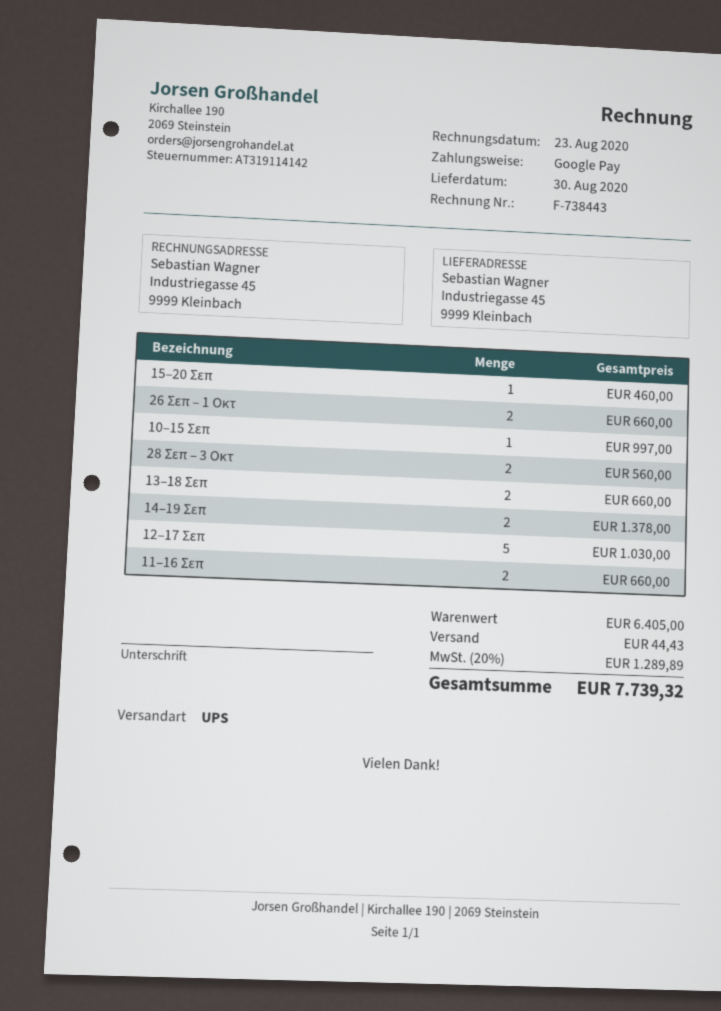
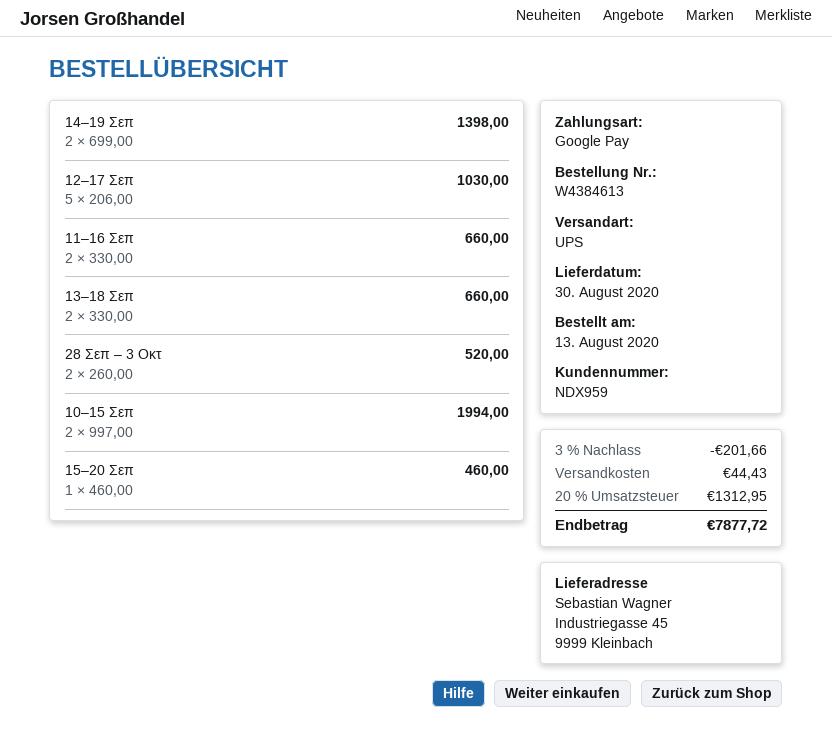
26 Σεπ – 1 Οκτ: 2 for 660.00 -> none
10–15 Σεπ: 1 for 997.00 -> 2 for 1994.00
28 Σεπ – 3 Οκτ: 2 for 560.00 -> 2 for 520.00
14–19 Σεπ: 2 for 1378.00 -> 2 for 1398.00
discount: none -> 3% = 201.66
tax: 20% = 1289.89 -> 20% = 1312.95
total: 7739.32 -> 7877.72

